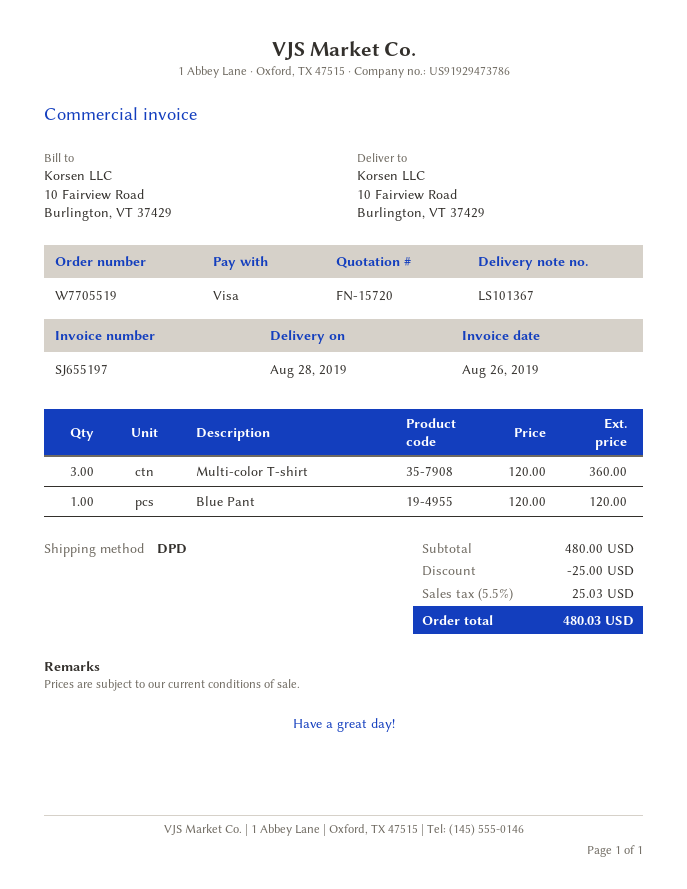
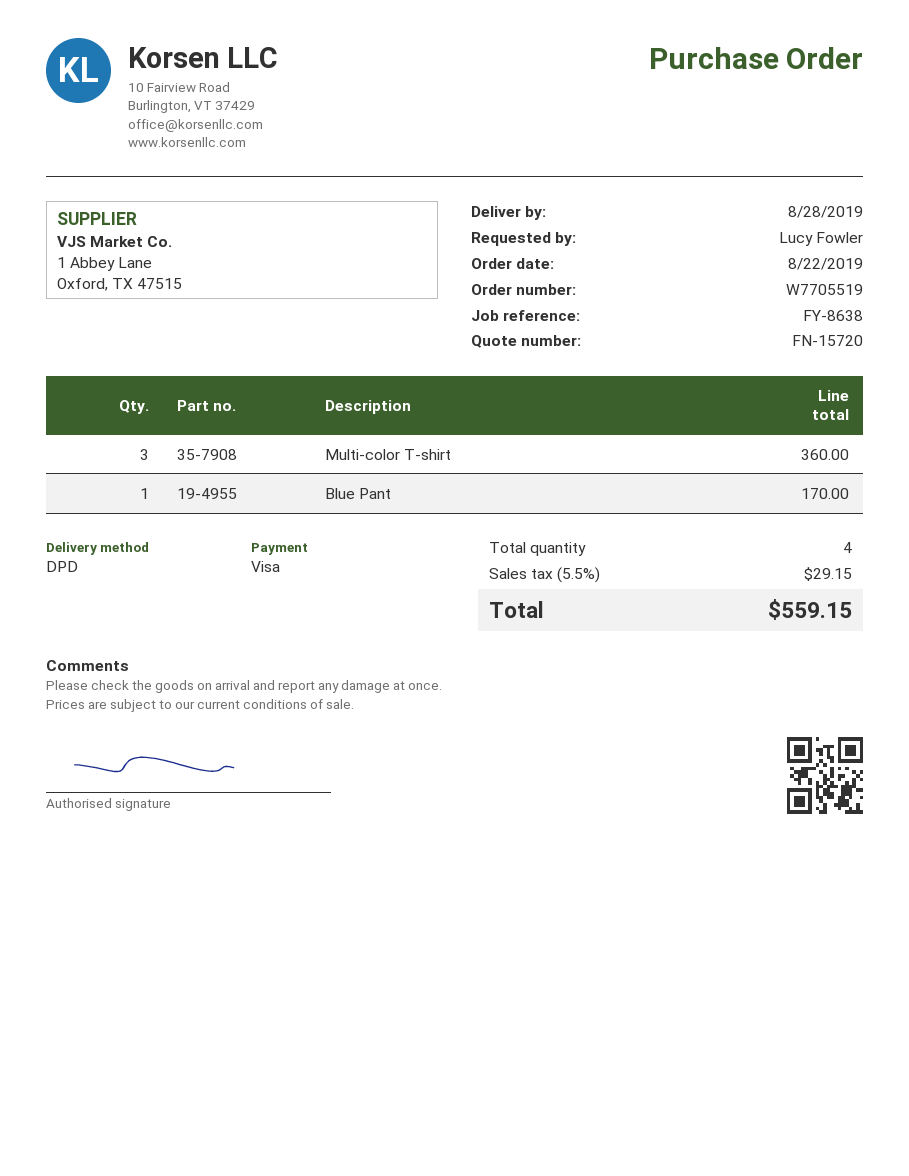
Blue Pant: 1 for 120.00 -> 1 for 170.00
discount: 25.00 -> none
tax: 5.5% = 25.03 -> 5.5% = 29.15
total: 480.03 -> 559.15

